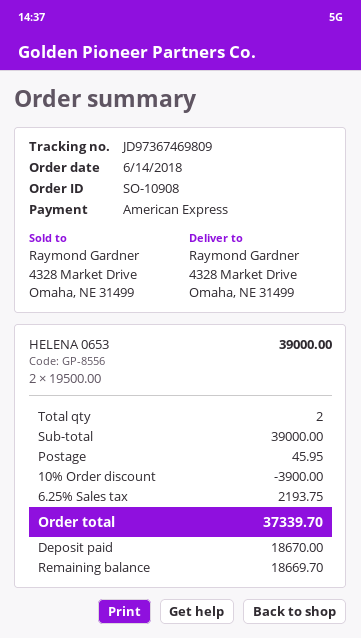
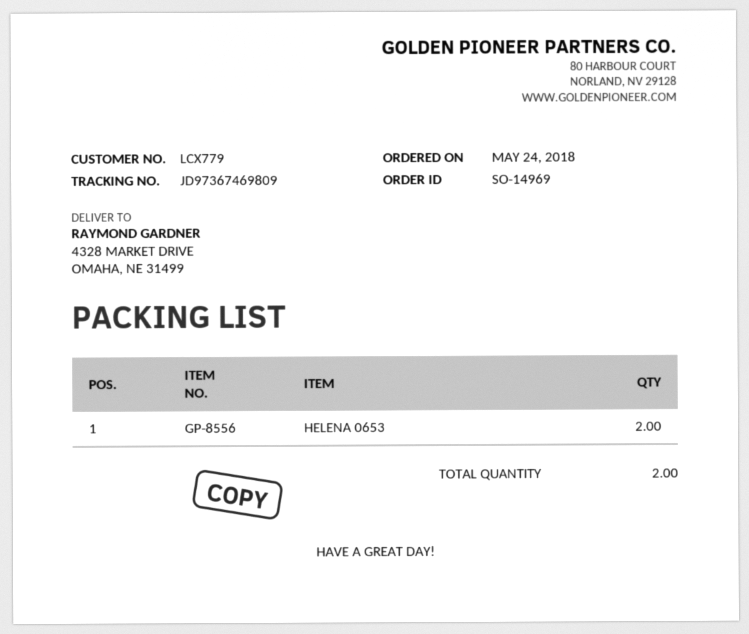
order number: SO-10908 -> SO-14969
order date: 2018-06-14 -> 2018-05-24

